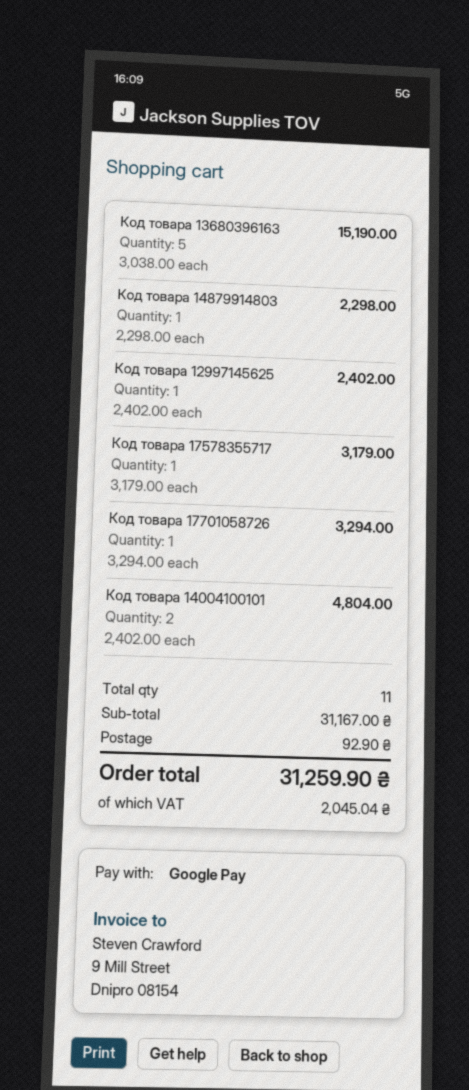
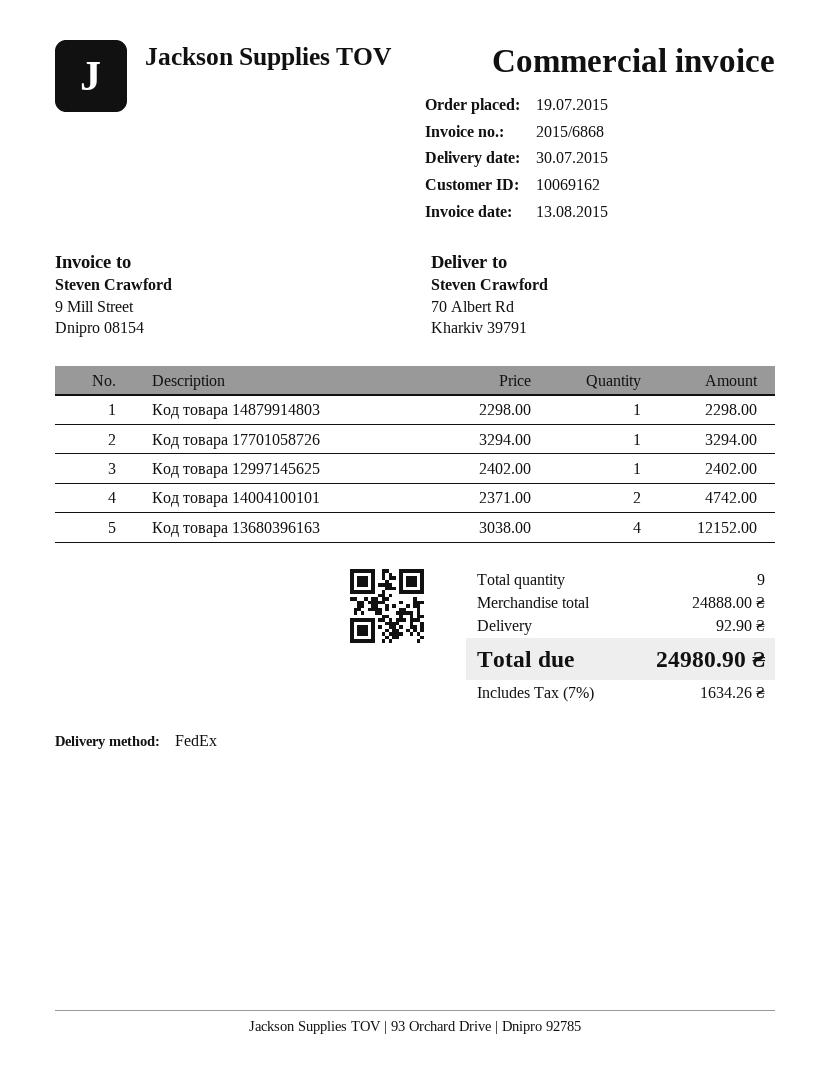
Код товара 13680396163: 5 x 3038.00 = 15190.00 -> 4 x 3038.00 = 12152.00
Код товара 17578355717: 1 x 3179.00 = 3179.00 -> none
Код товара 14004100101: 2 x 2402.00 = 4804.00 -> 2 x 2371.00 = 4742.00
total quantity: 11 -> 9
subtotal: 31167.00 -> 24888.00
tax: 2045.04 -> 1634.26
total: 31259.90 -> 24980.90

